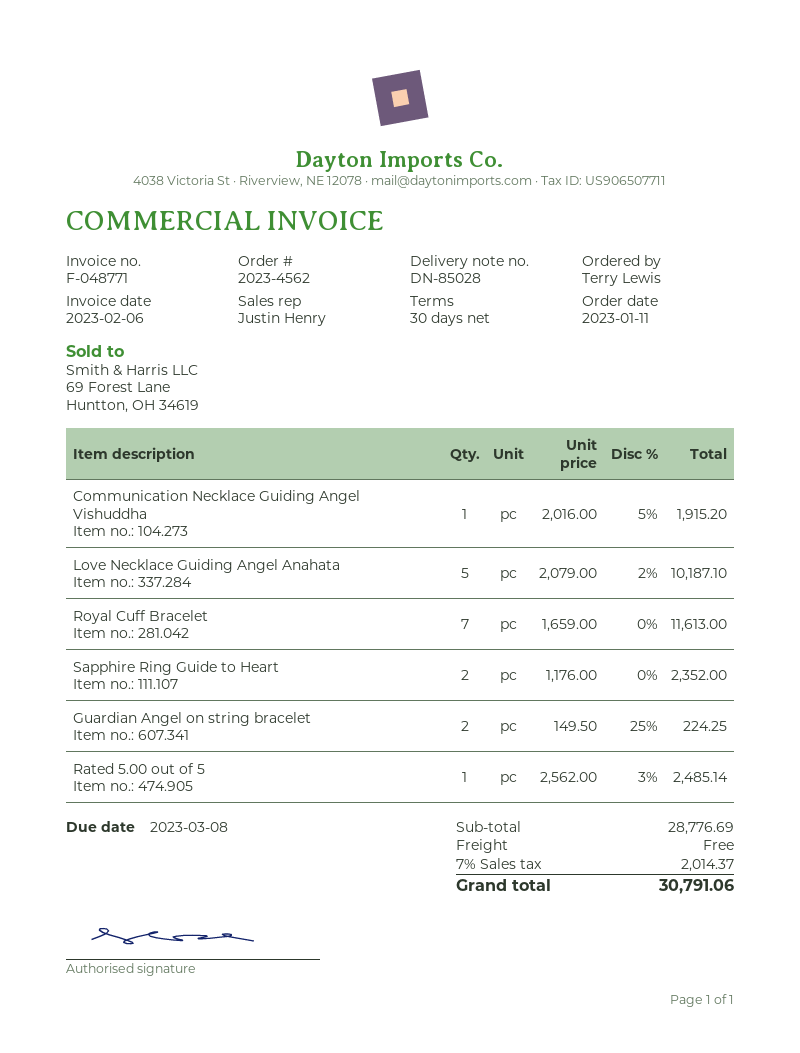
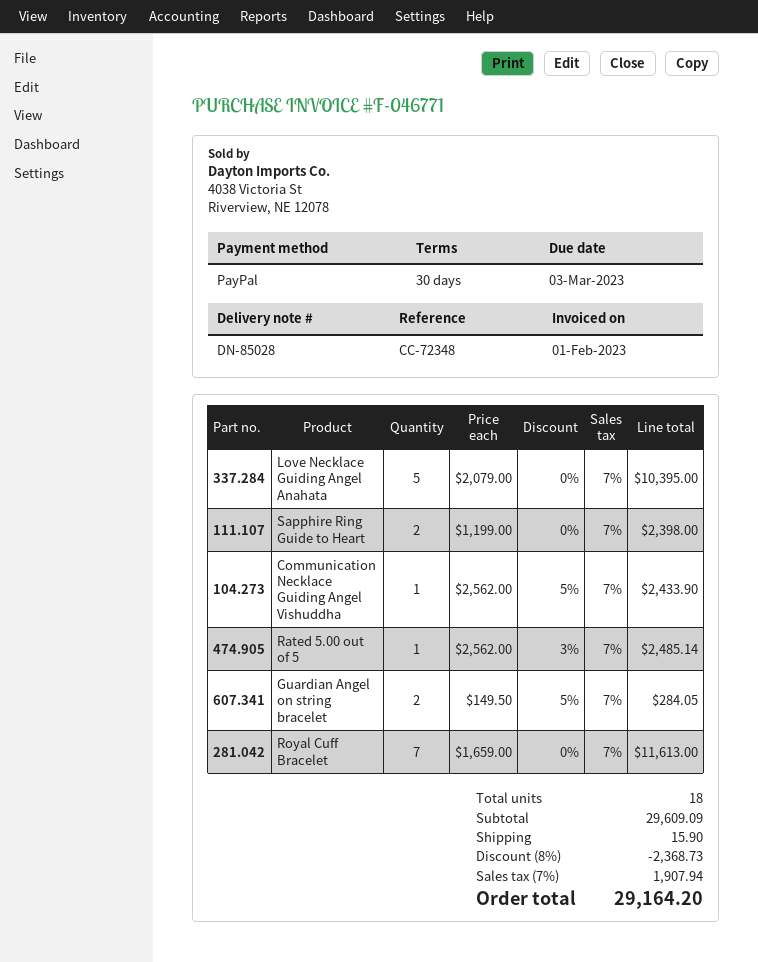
invoice number: F-048771 -> F-046771
invoice date: 2023-02-06 -> 2023-02-01
due date: 2023-03-08 -> 2023-03-03
Communication Necklace Guiding Angel Vishuddha: 1 x 2016.00 - 5% = 1915.20 -> 1 x 2562.00 - 5% = 2433.90
Love Necklace Guiding Angel Anahata: 5 x 2079.00 - 2% = 10187.10 -> 5 x 2079.00 = 10395.00
Sapphire Ring Guide to Heart: 2 x 1176.00 = 2352.00 -> 2 x 1199.00 = 2398.00
Guardian Angel on string bracelet: 2 x 149.50 - 25% = 224.25 -> 2 x 149.50 - 5% = 284.05
subtotal: 28776.69 -> 29609.09
discount: none -> 8% = 2368.73
shipping: 0.00 -> 15.90
tax: 7% = 2014.37 -> 7% = 1907.94
total: 30791.06 -> 29164.20

